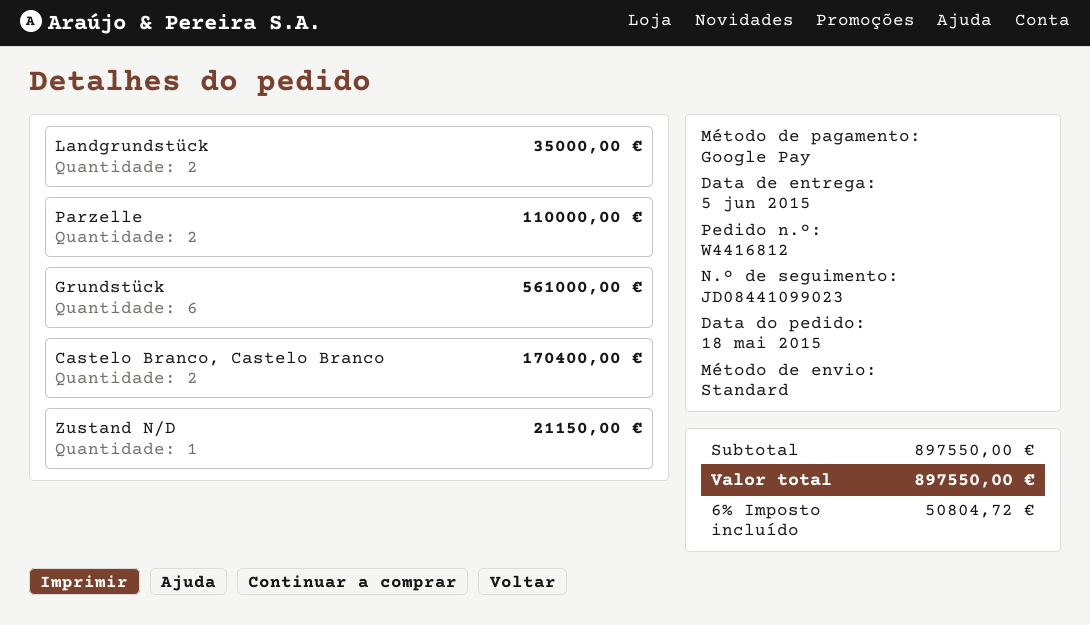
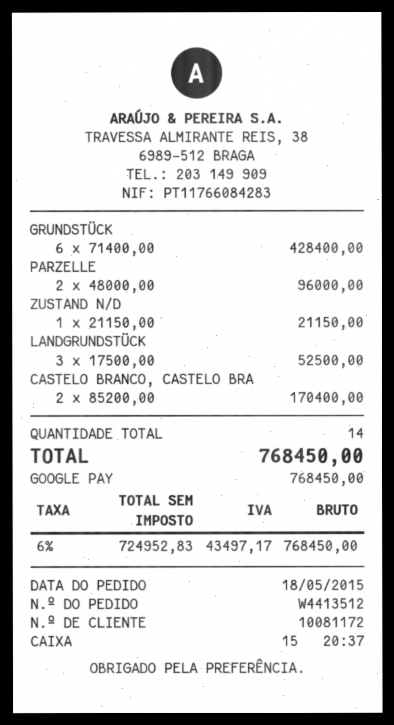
order number: W4416812 -> W4413512
Landgrundstück: 2 for 35000.00 -> 3 for 52500.00
Parzelle: 2 for 110000.00 -> 2 for 96000.00
Grundstück: 6 for 561000.00 -> 6 for 428400.00
tax: 6% = 50804.72 -> 6% = 43497.17
total: 897550.00 -> 768450.00

